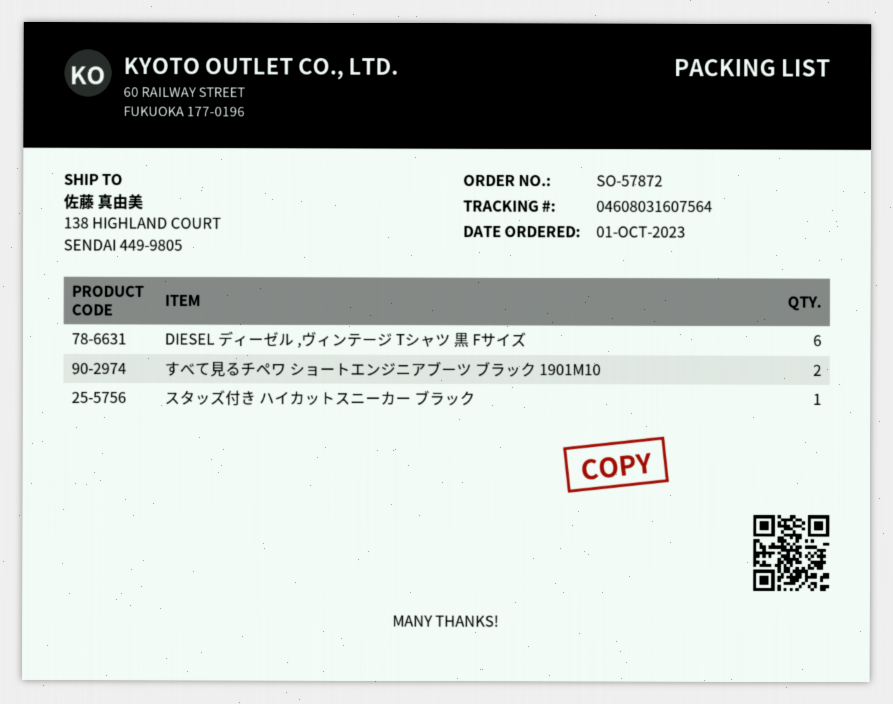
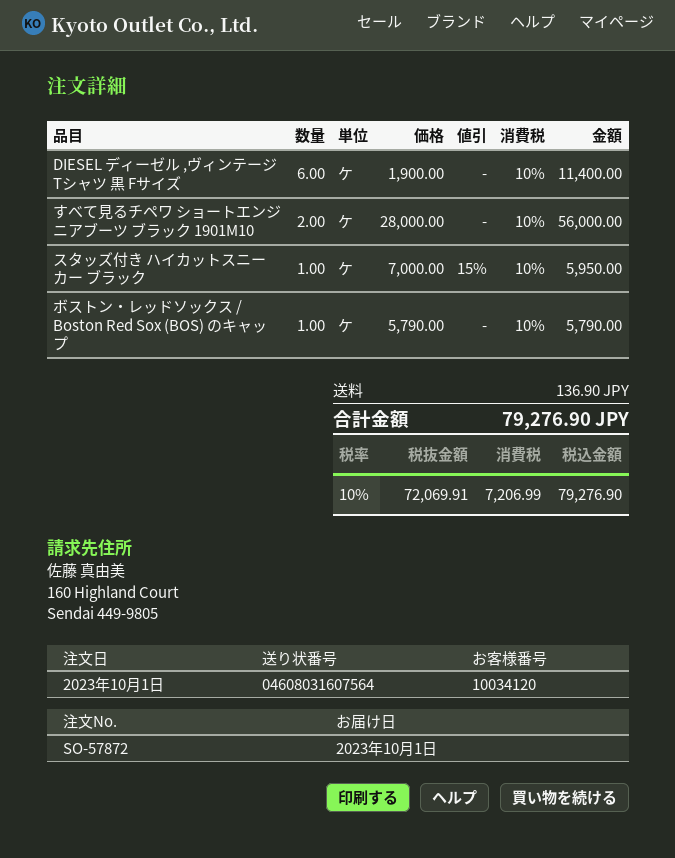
ボストン・レッドソックス / Boston Red Sox (BOS) のキャップ: none -> 1

